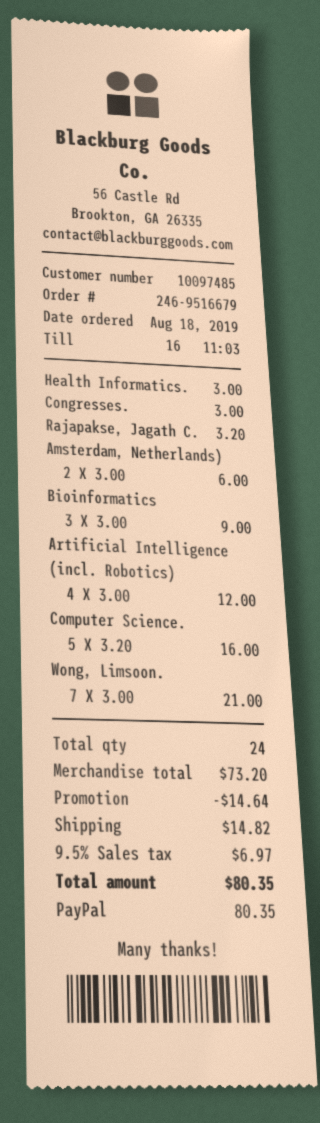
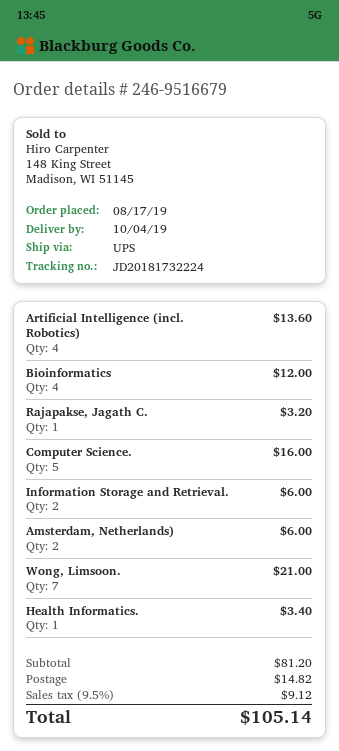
order date: 2019-08-18 -> 2019-08-17
Health Informatics.: 1 for 3.00 -> 1 for 3.40
Congresses.: 1 for 3.00 -> none
Bioinformatics: 3 for 9.00 -> 4 for 12.00
Artificial Intelligence (incl. Robotics): 4 for 12.00 -> 4 for 13.60
Information Storage and Retrieval.: none -> 2 for 6.00
subtotal: 73.20 -> 81.20
discount: 14.64 -> none
tax: 9.5% = 6.97 -> 9.5% = 9.12
total: 80.35 -> 105.14

